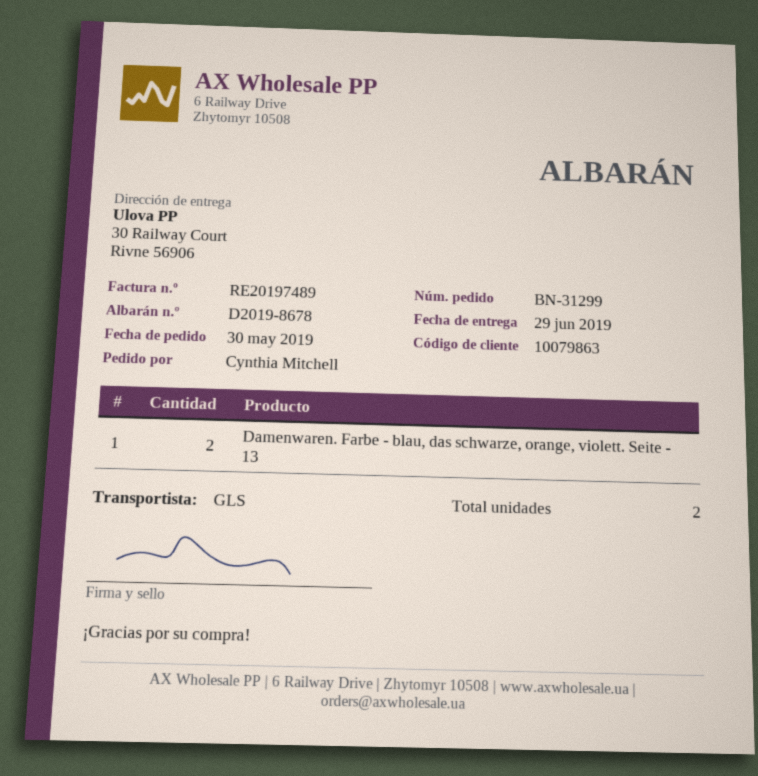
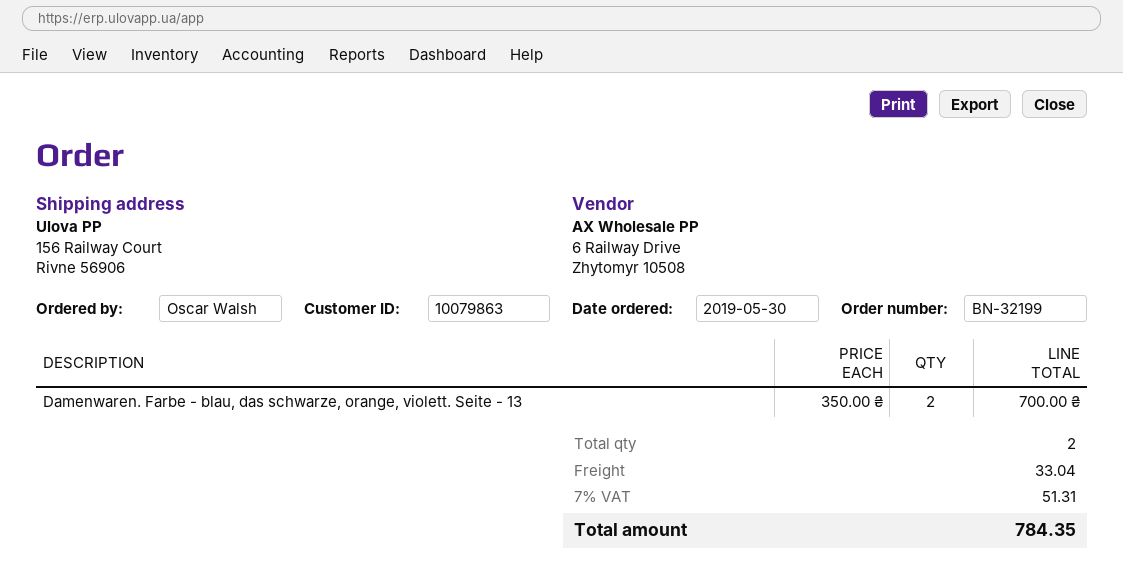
order number: BN-31299 -> BN-32199
ordered by: Cynthia Mitchell -> Oscar Walsh
ship to: 30 Railway Court, Rivne 56906 -> 156 Railway Court, Rivne 56906

